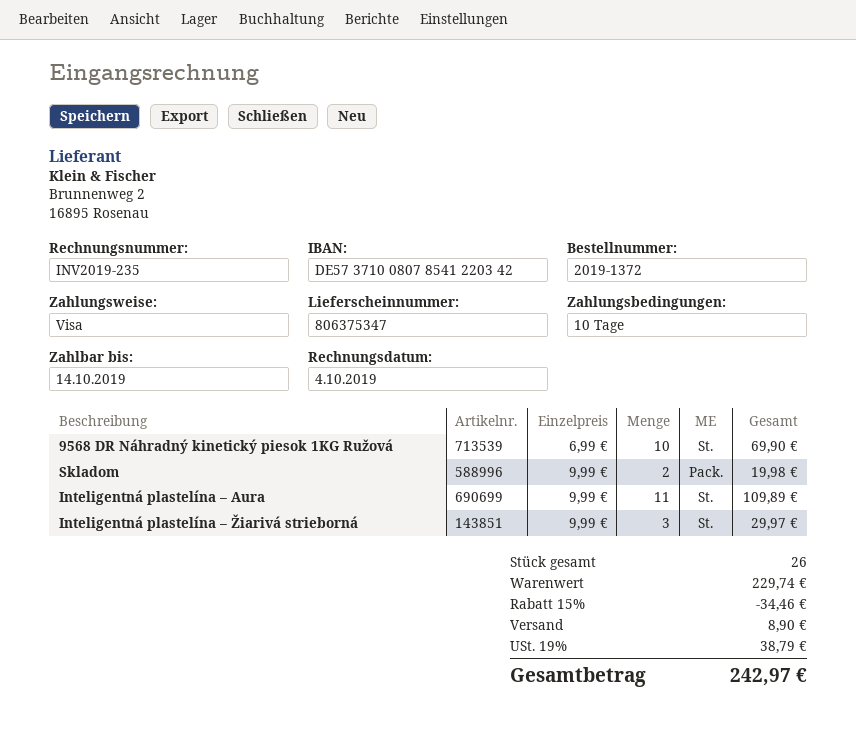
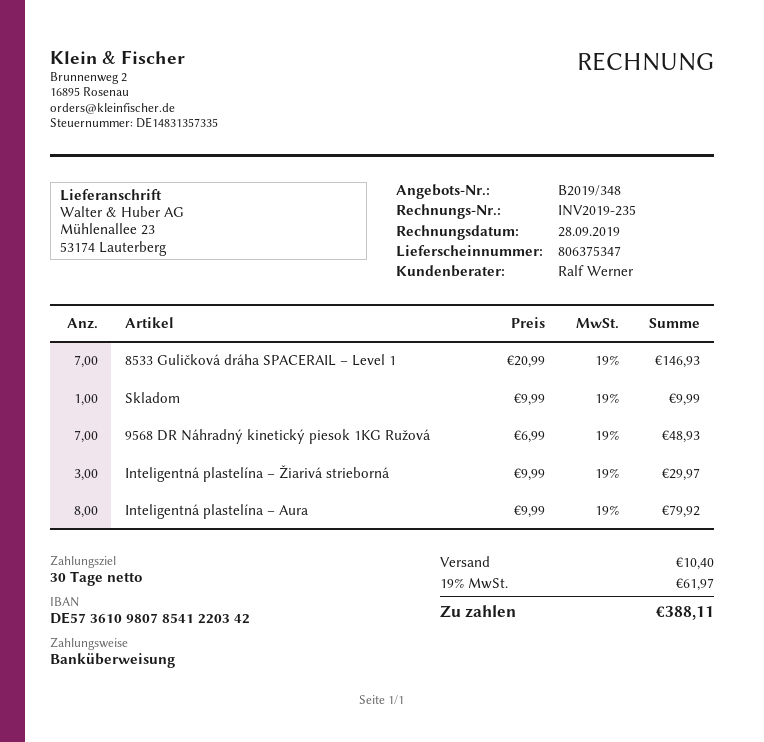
invoice date: 2019-10-04 -> 2019-09-28
payment terms: 10 days -> 30 days
payment method: Visa -> bank transfer
bank account: DE57371008078541220342 -> DE57361098078541220342
9568 DR Náhradný kinetický piesok 1KG Ružová: 10 x 6.99 = 69.90 -> 7 x 6.99 = 48.93
Skladom: 2 x 9.99 = 19.98 -> 1 x 9.99 = 9.99
Inteligentná plastelína – Aura: 11 x 9.99 = 109.89 -> 8 x 9.99 = 79.92
8533 Guličková dráha SPACERAIL – Level 1: none -> 7 x 20.99 = 146.93
discount: 15% = 34.46 -> none
shipping: 8.90 -> 10.40
tax: 19% = 38.79 -> 19% = 61.97
total: 242.97 -> 388.11

